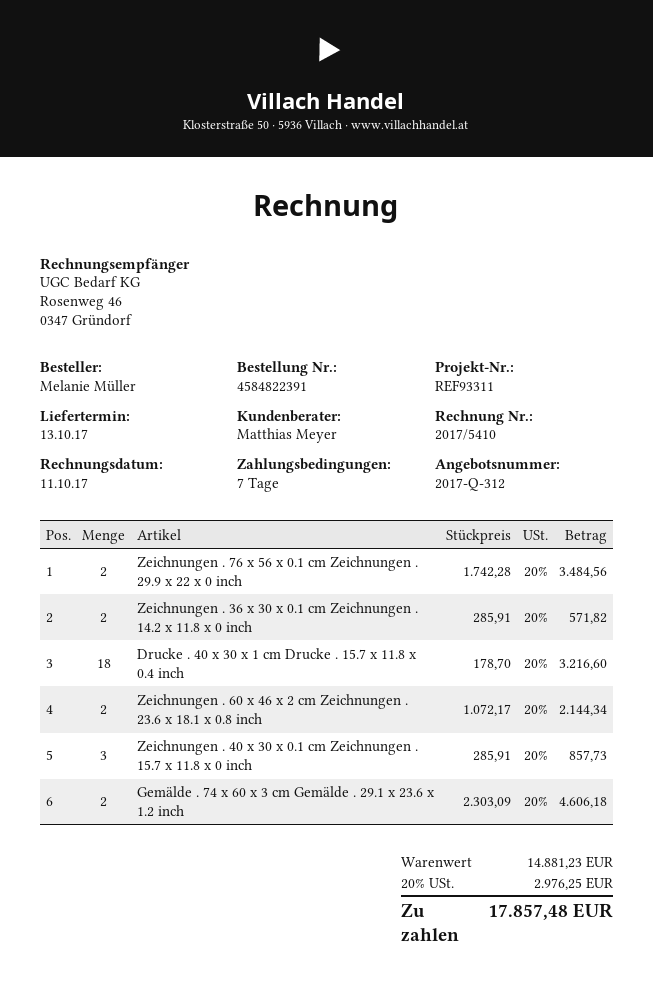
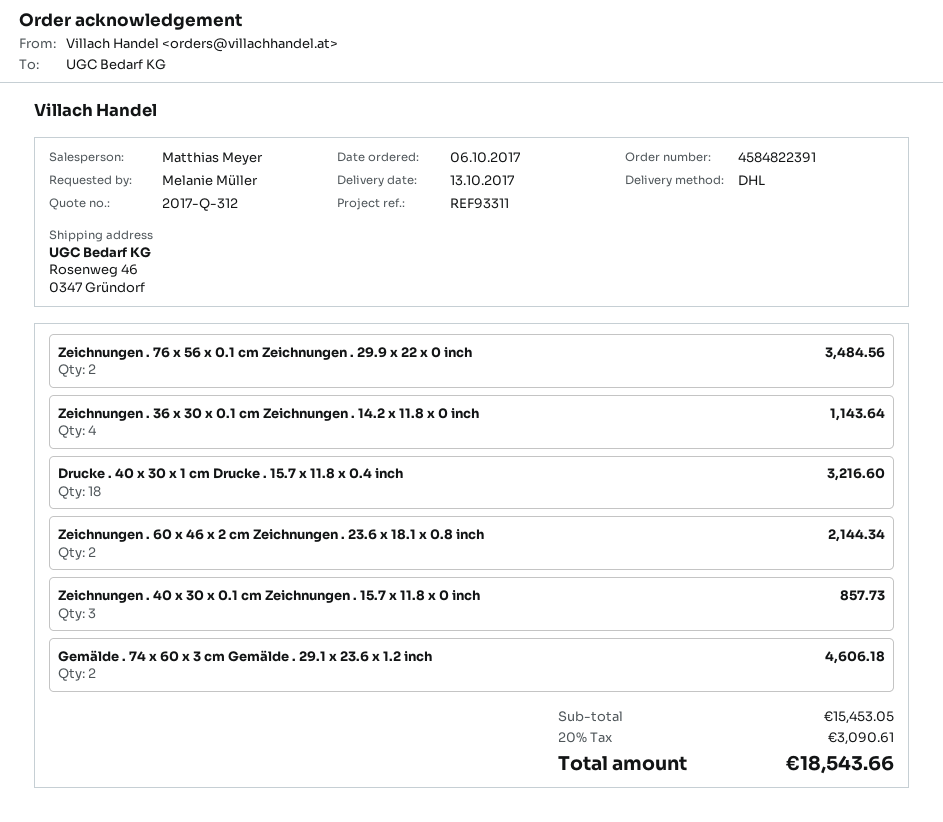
Zeichnungen . 36 x 30 x 0.1 cm Zeichnungen . 14.2 x 11.8 x 0 inch: 2 for 571.82 -> 4 for 1143.64
subtotal: 14881.23 -> 15453.05
tax: 20% = 2976.25 -> 20% = 3090.61
total: 17857.48 -> 18543.66

